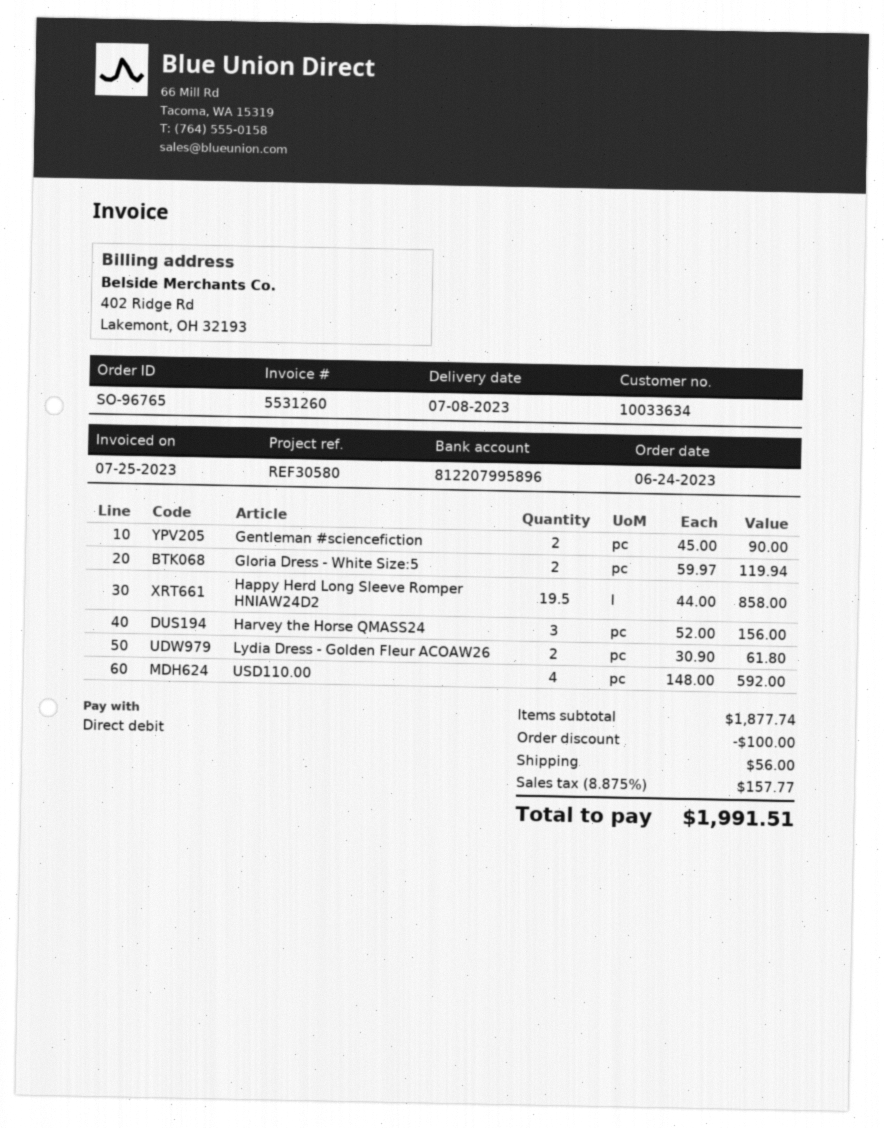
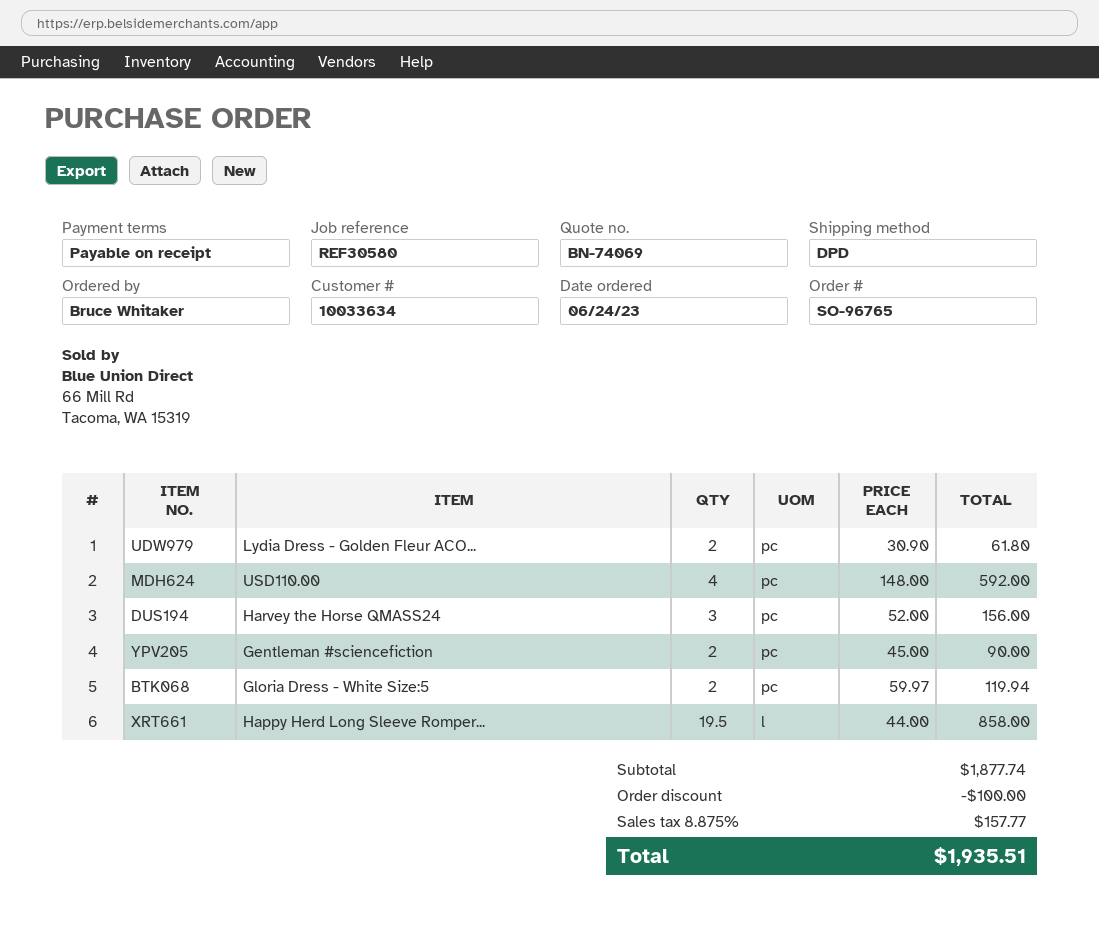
shipping: 56.00 -> none
total: 1991.51 -> 1935.51

